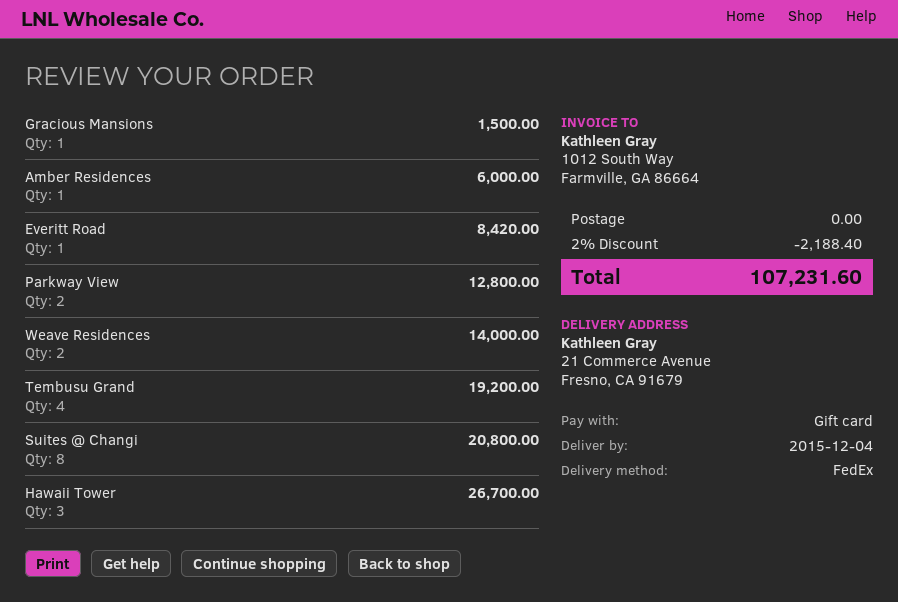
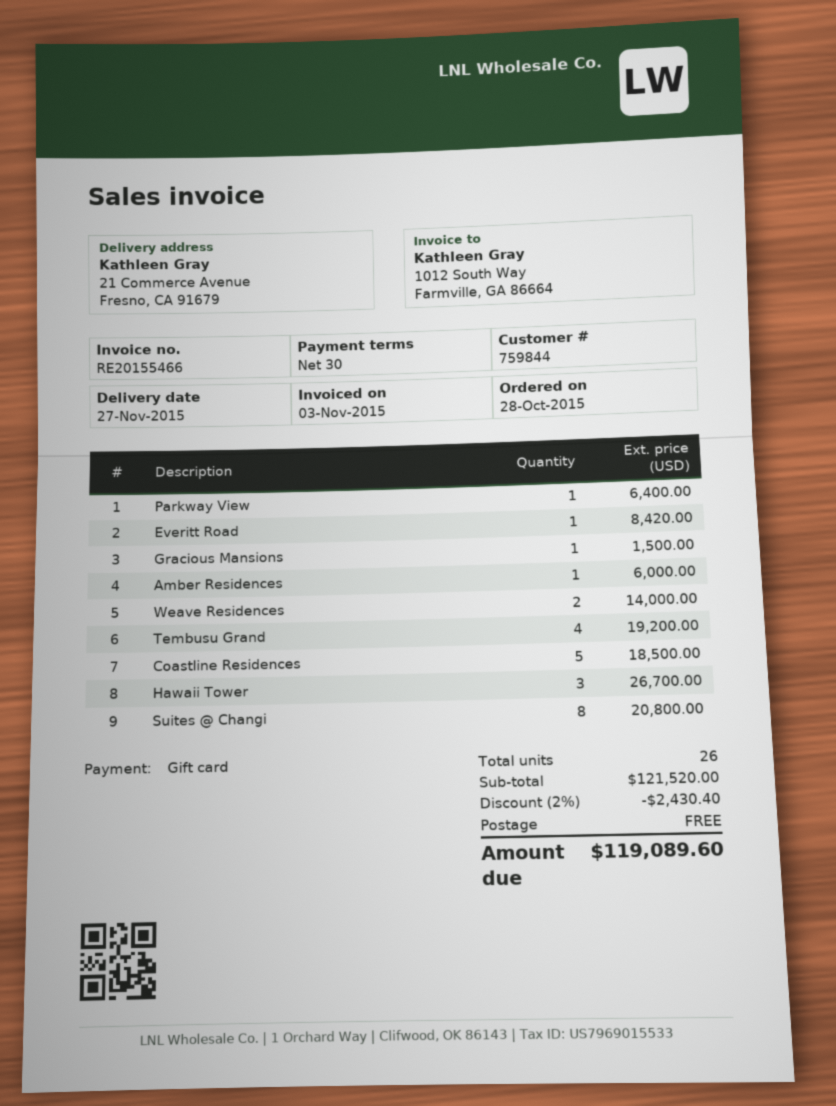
delivery date: 2015-12-04 -> 2015-11-27
Parkway View: 2 for 12800.00 -> 1 for 6400.00
Coastline Residences: none -> 5 for 18500.00
discount: 2% = 2188.40 -> 2% = 2430.40
total: 107231.60 -> 119089.60

